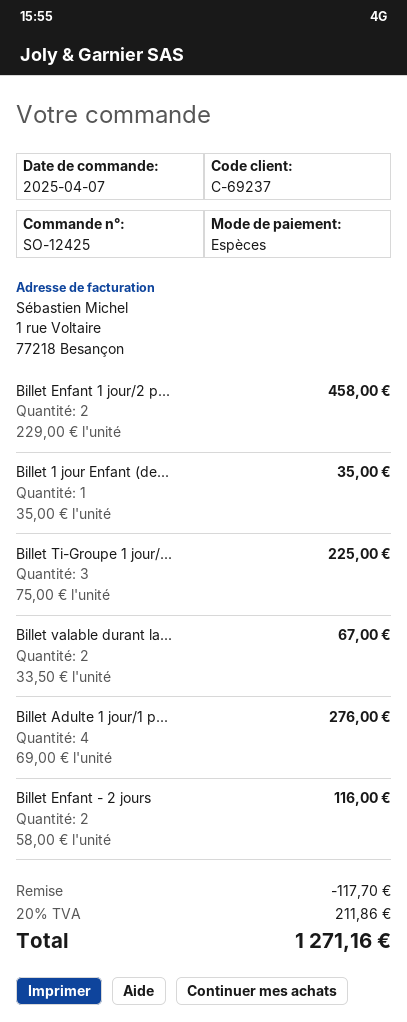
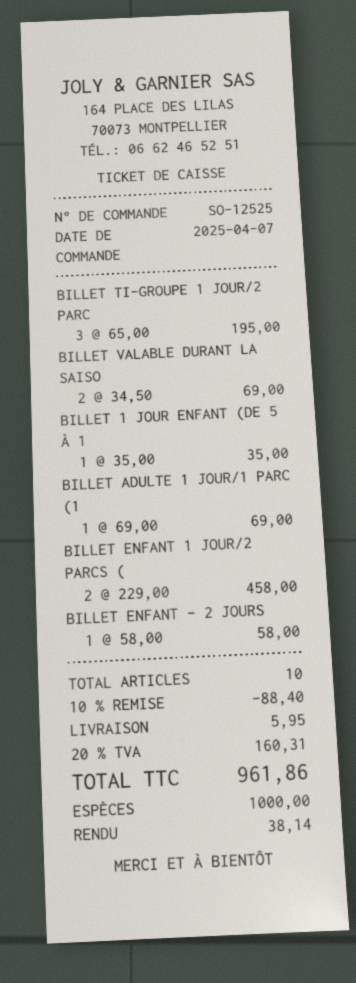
order number: SO-12425 -> SO-12525
Billet Ti-Groupe 1 jour/...: 3 x 75.00 = 225.00 -> 3 x 65.00 = 195.00
Billet valable durant la...: 2 x 33.50 = 67.00 -> 2 x 34.50 = 69.00
Billet Adulte 1 jour/1 p...: 4 x 69.00 = 276.00 -> 1 x 69.00 = 69.00
Billet Enfant - 2 jours: 2 x 58.00 = 116.00 -> 1 x 58.00 = 58.00
discount: 117.70 -> 88.40
shipping: none -> 5.95
tax: 20% = 211.86 -> 20% = 160.31
total: 1271.16 -> 961.86

